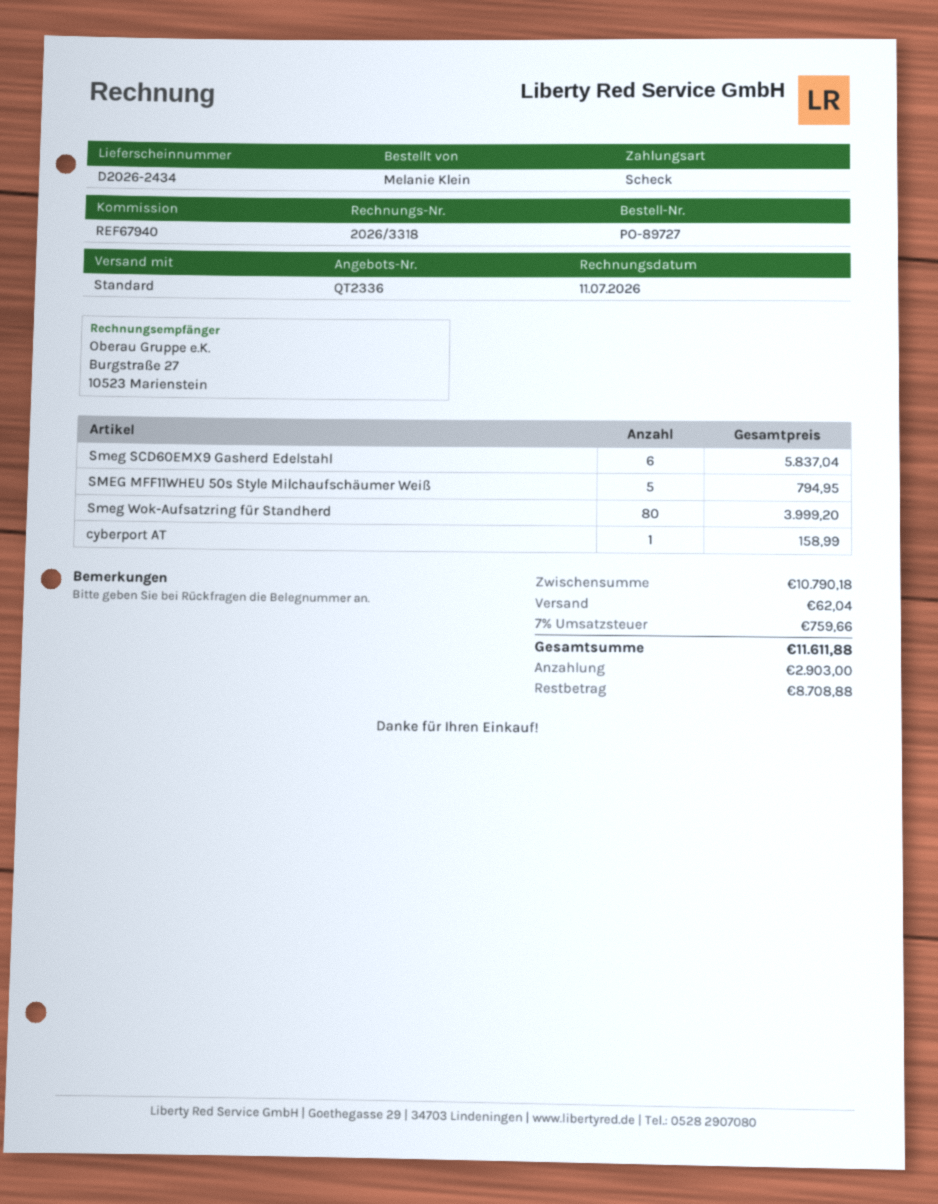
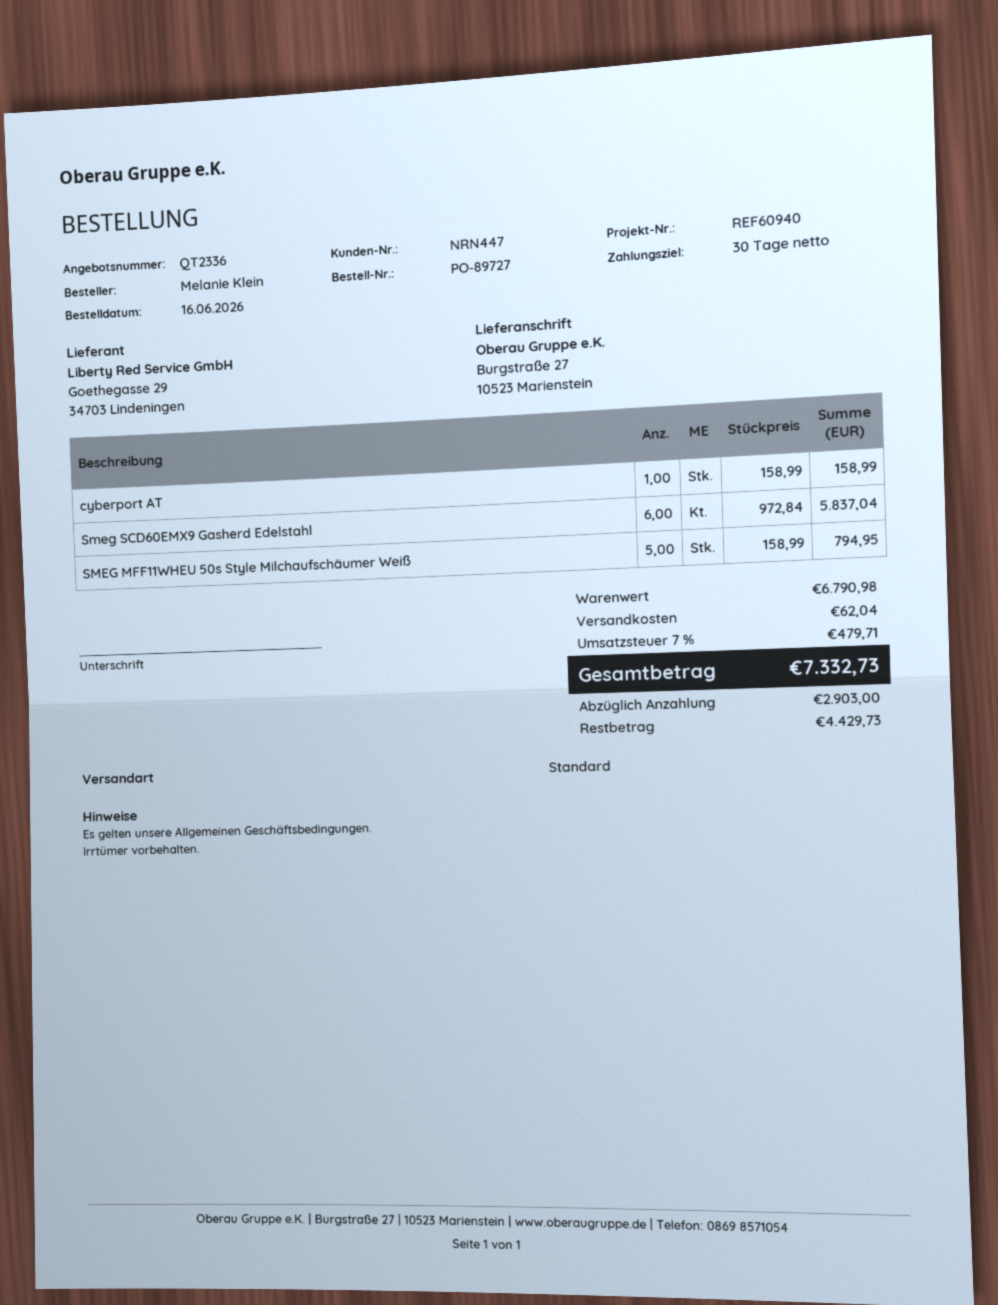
reference: REF67940 -> REF60940
Smeg Wok-Aufsatzring für Standherd: 80 for 3999.20 -> none
subtotal: 10790.18 -> 6790.98
tax: 7% = 759.66 -> 7% = 479.71
total: 11611.88 -> 7332.73
balance: 8708.88 -> 4429.73

